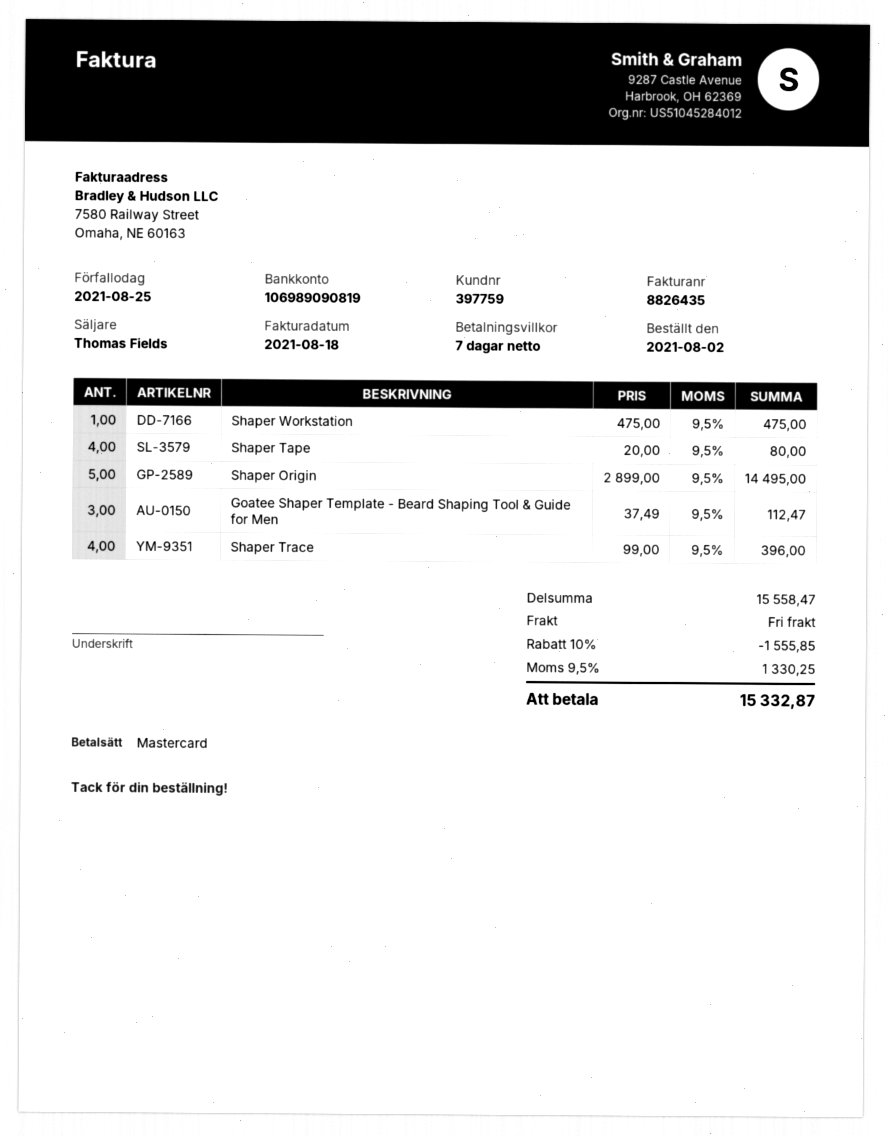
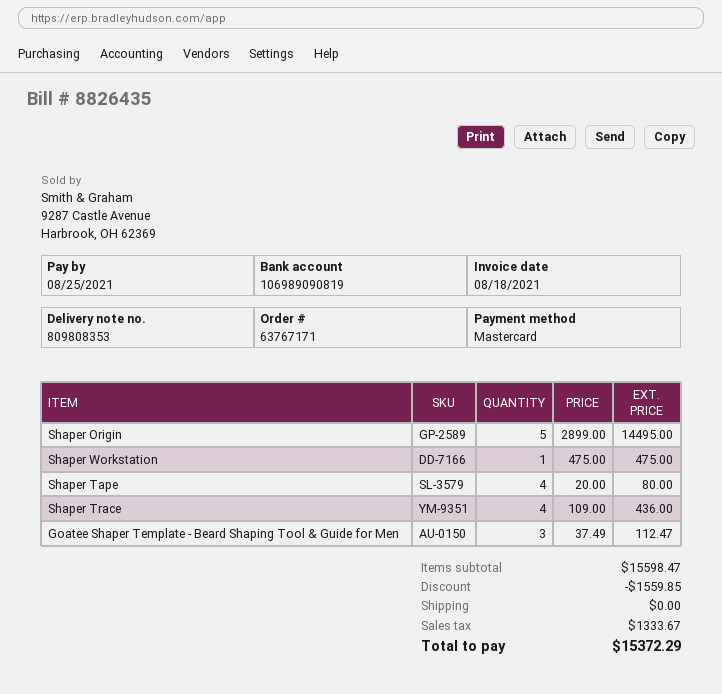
Shaper Trace: 4 x 99.00 = 396.00 -> 4 x 109.00 = 436.00
subtotal: 15558.47 -> 15598.47
discount: 1555.85 -> 1559.85
tax: 1330.25 -> 1333.67
total: 15332.87 -> 15372.29

